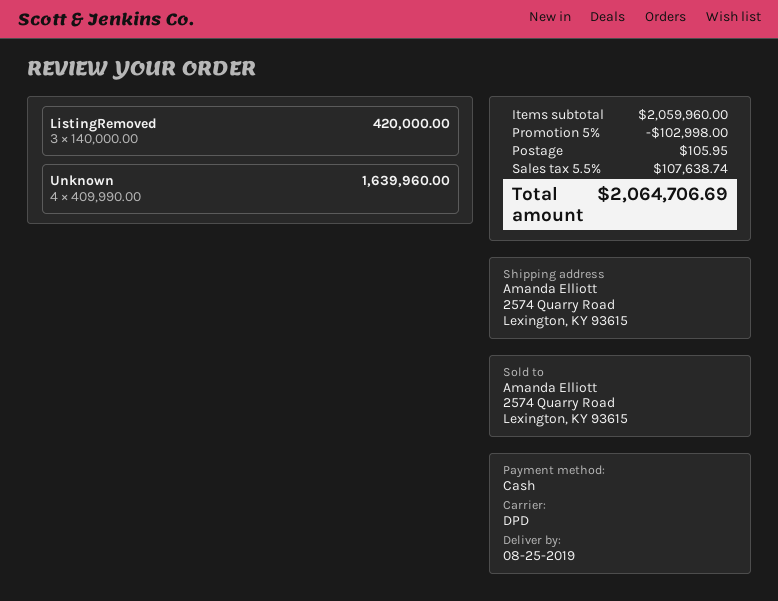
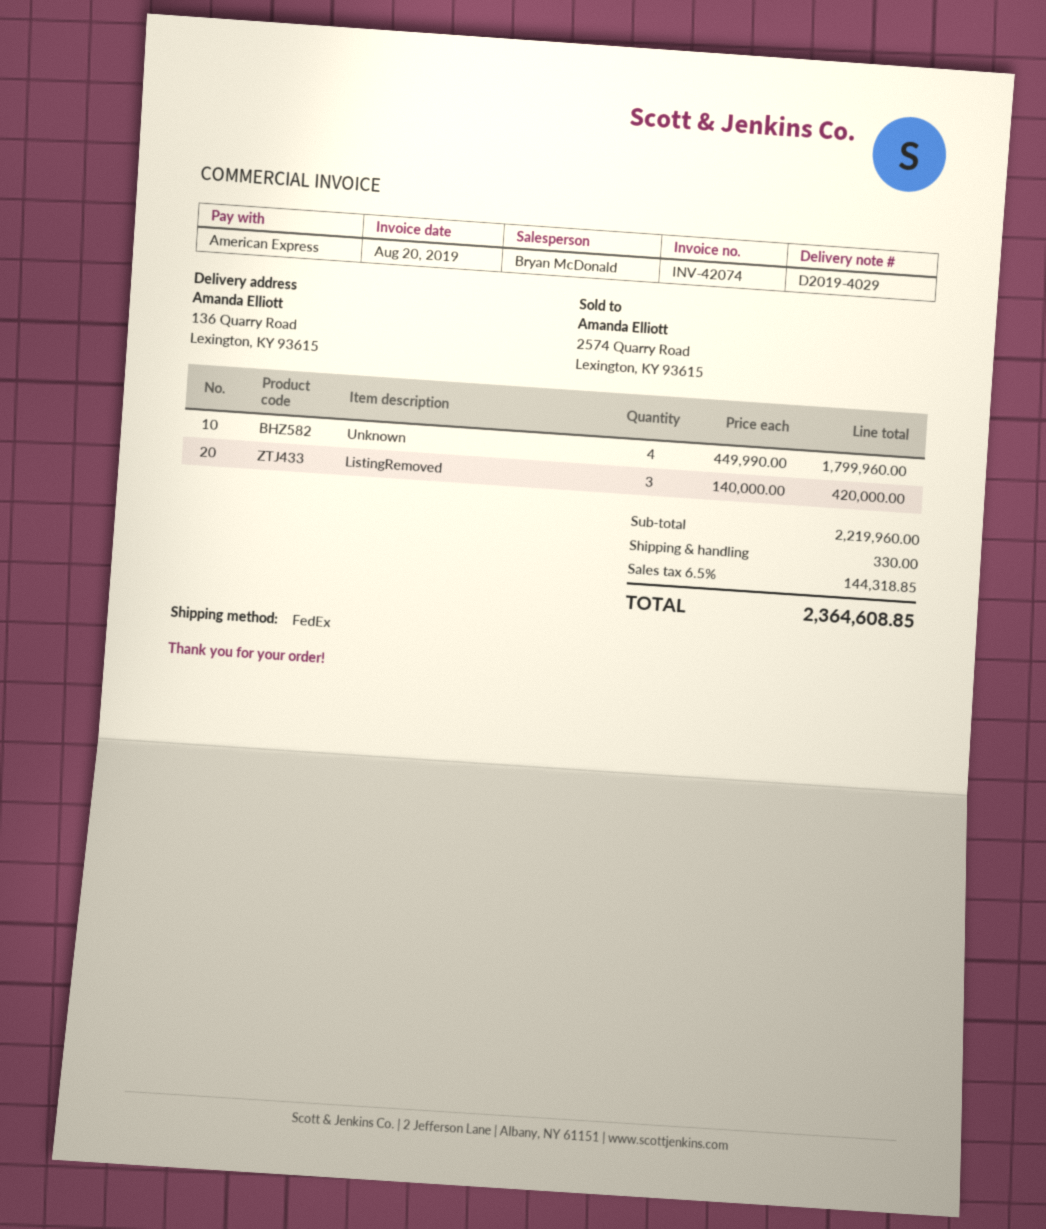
payment method: cash -> American Express
shipping method: DPD -> FedEx
ship to: 2574 Quarry Road, Lexington, KY 93615 -> 136 Quarry Road, Lexington, KY 93615
Unknown: 4 x 409990.00 = 1639960.00 -> 4 x 449990.00 = 1799960.00
subtotal: 2059960.00 -> 2219960.00
discount: 5% = 102998.00 -> none
shipping: 105.95 -> 330.00
tax: 5.5% = 107638.74 -> 6.5% = 144318.85
total: 2064706.69 -> 2364608.85

